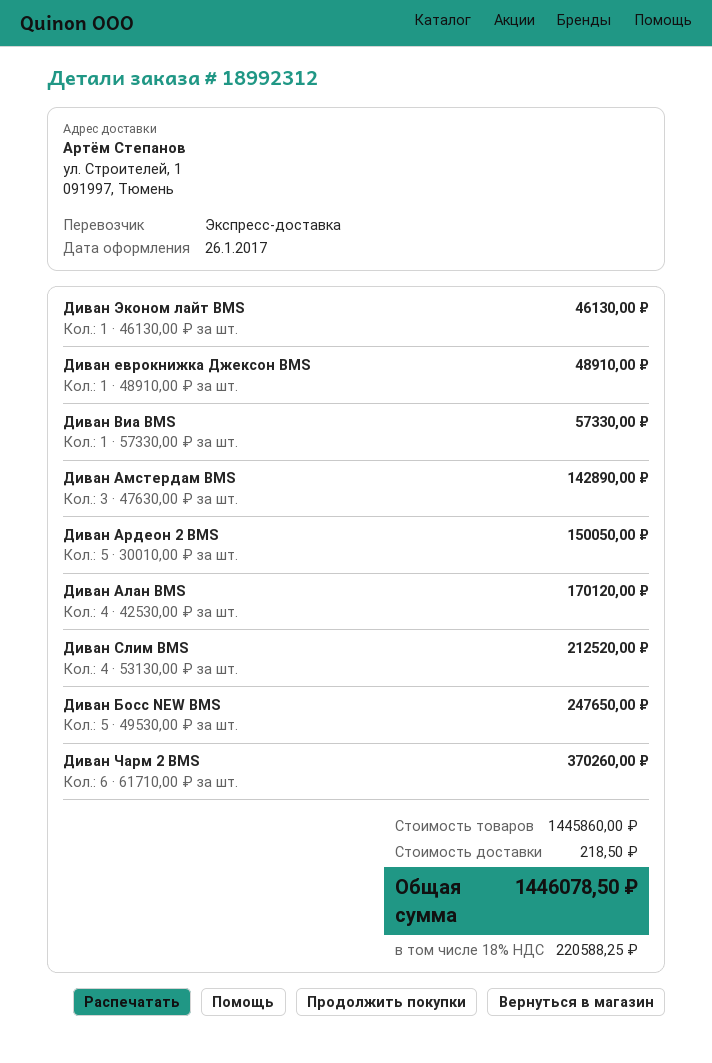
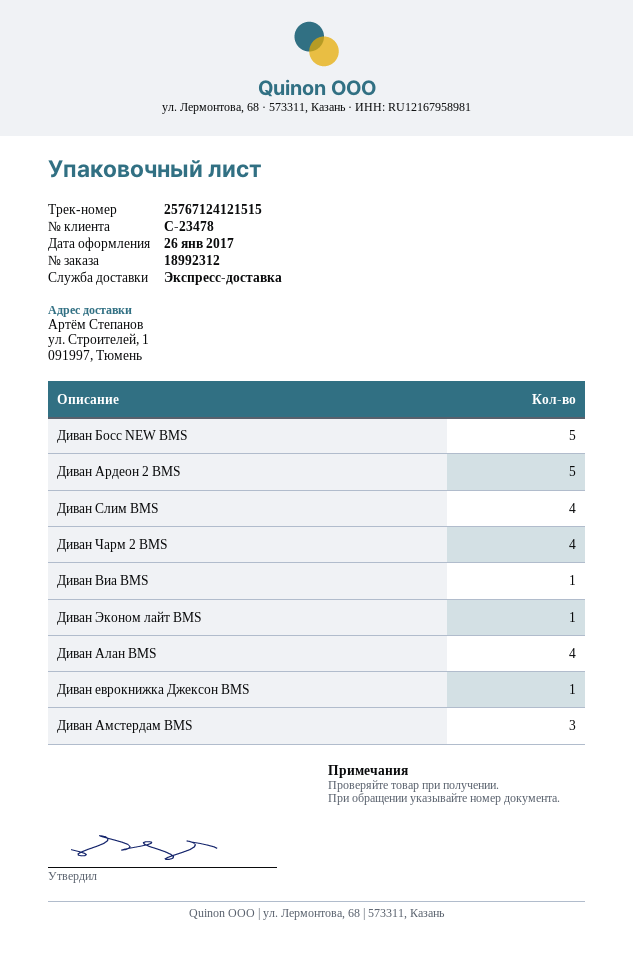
Диван Чарм 2 BMS: 6 -> 4

